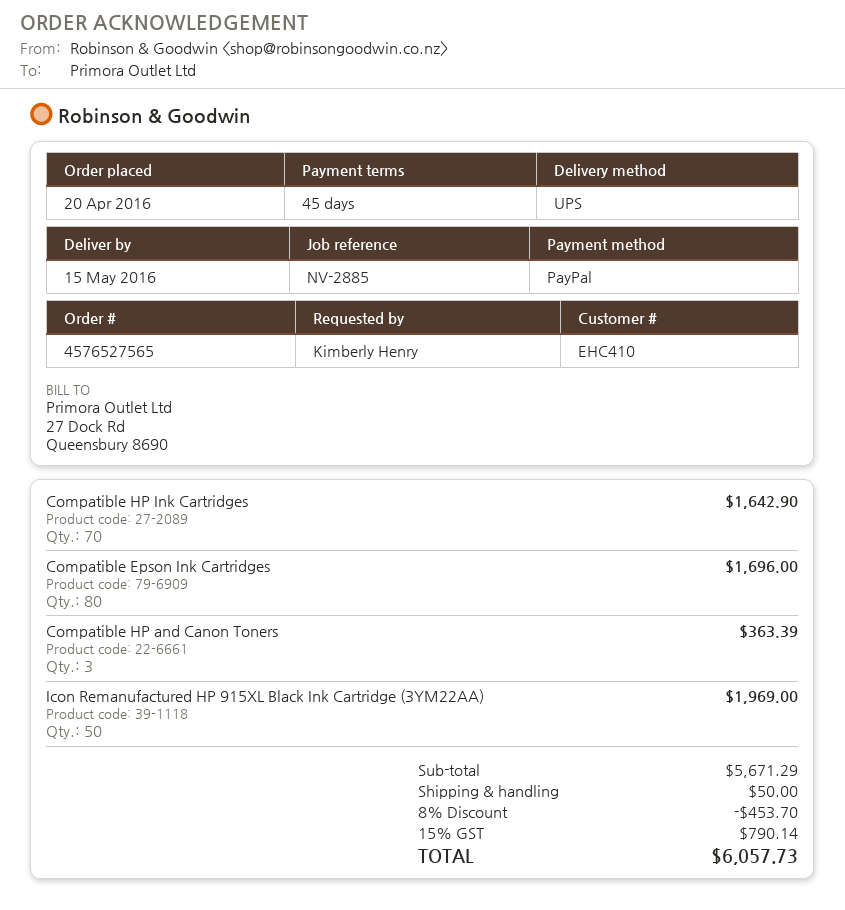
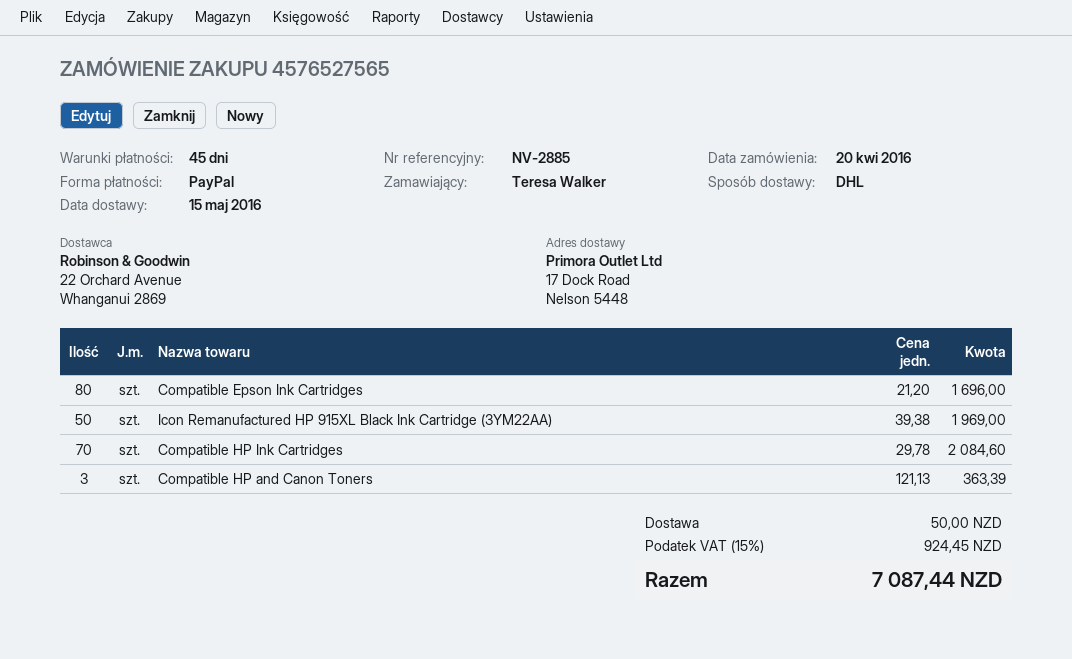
ordered by: Kimberly Henry -> Teresa Walker
shipping method: UPS -> DHL
Compatible HP Ink Cartridges: 70 for 1642.90 -> 70 for 2084.60
discount: 8% = 453.70 -> none
tax: 15% = 790.14 -> 15% = 924.45
total: 6057.73 -> 7087.44

